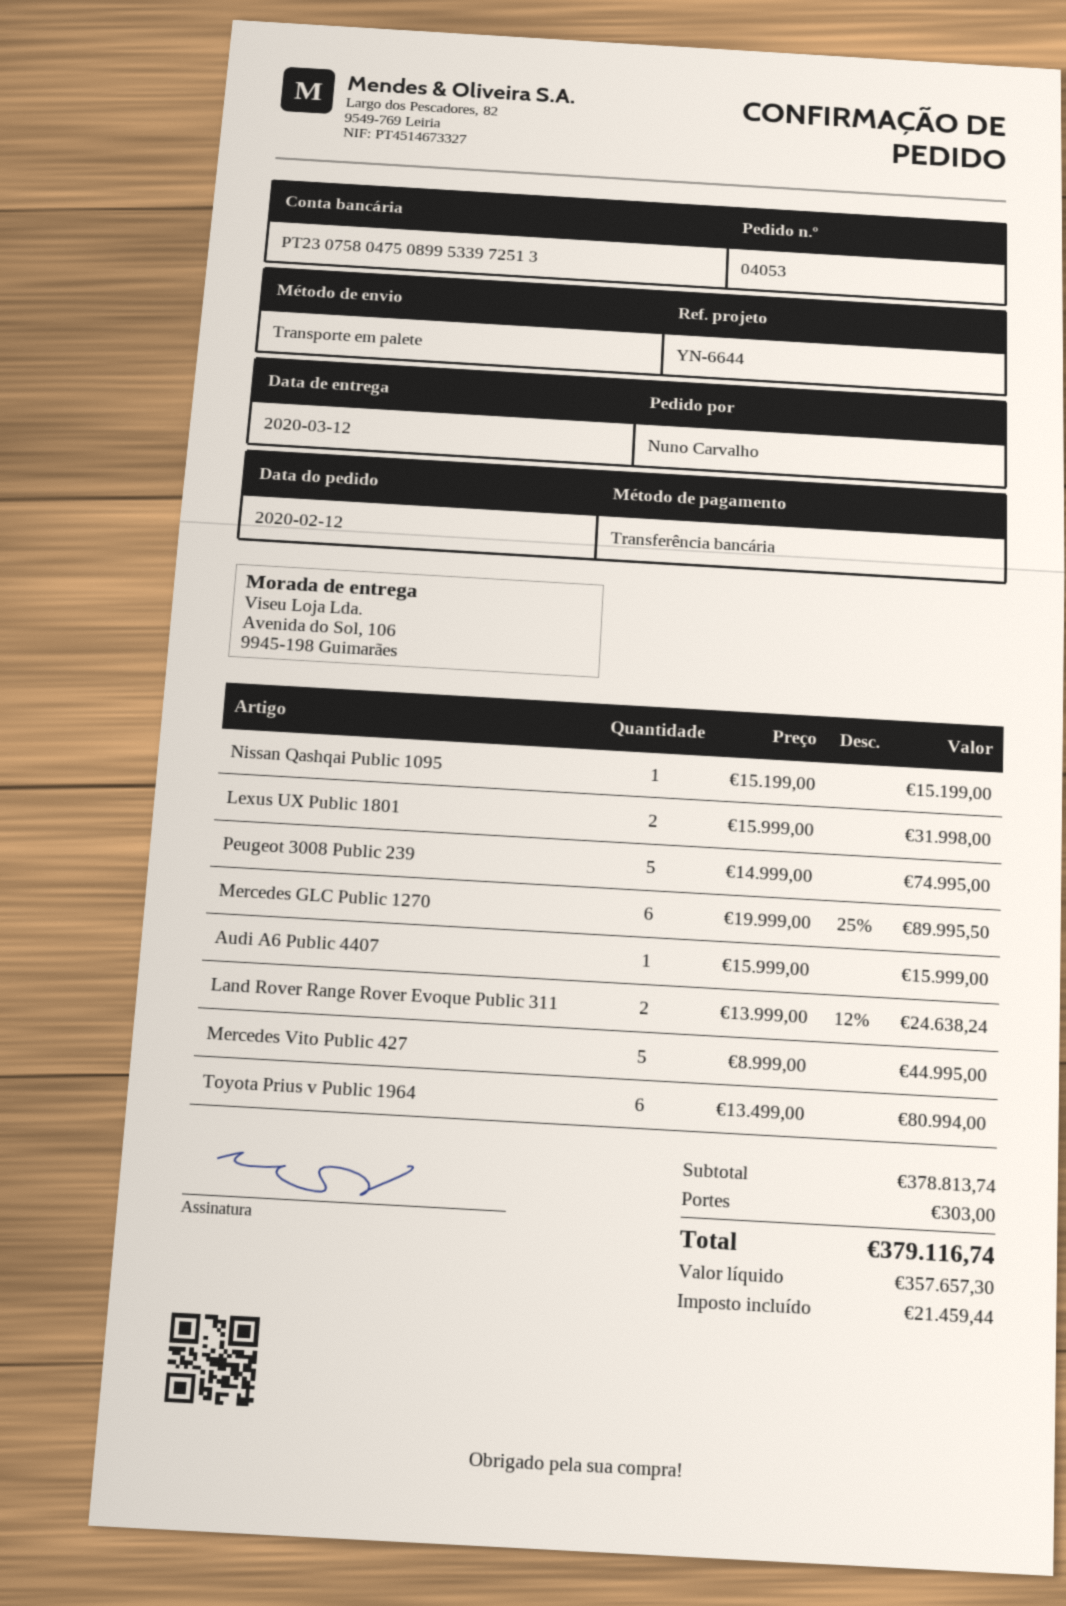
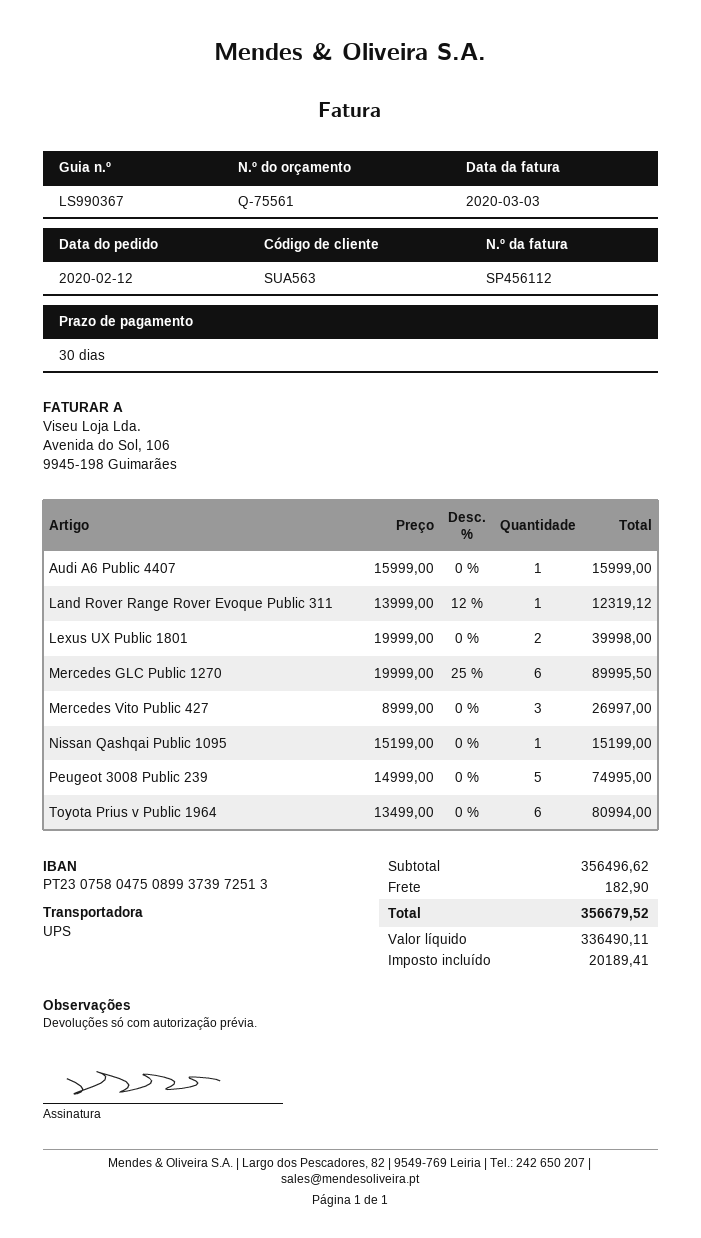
bank account: PT23075804750899533972513 -> PT23075804750899373972513
shipping method: pallet freight -> UPS
Lexus UX Public 1801: 2 x 15999.00 = 31998.00 -> 2 x 19999.00 = 39998.00
Land Rover Range Rover Evoque Public 311: 2 x 13999.00 - 12% = 24638.24 -> 1 x 13999.00 - 12% = 12319.12
Mercedes Vito Public 427: 5 x 8999.00 = 44995.00 -> 3 x 8999.00 = 26997.00
subtotal: 378813.74 -> 356496.62
shipping: 303.00 -> 182.90
net: 357657.30 -> 336490.11
tax: 21459.44 -> 20189.41
total: 379116.74 -> 356679.52

